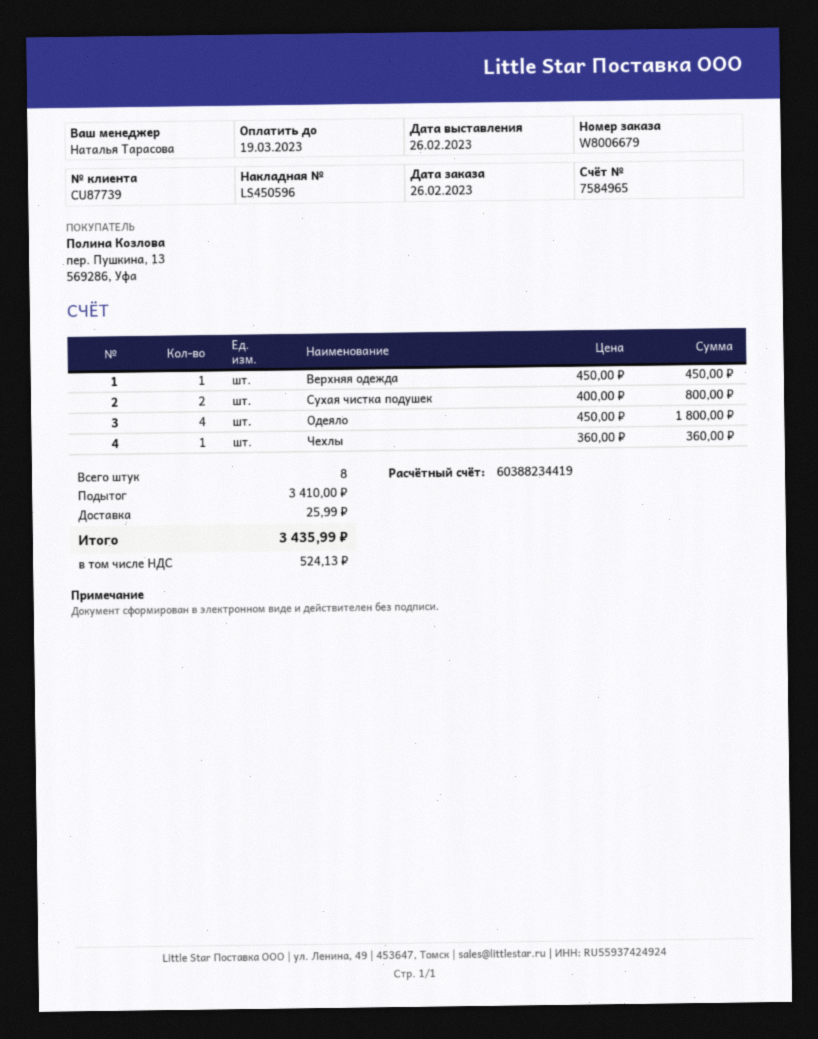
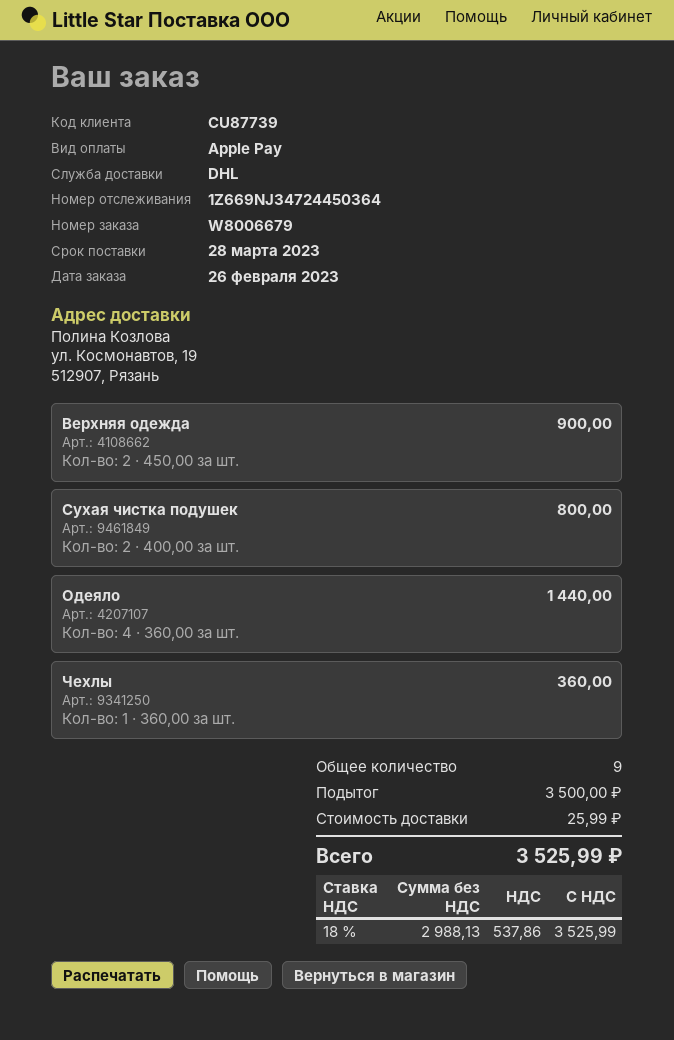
Верхняя одежда: 1 x 450.00 = 450.00 -> 2 x 450.00 = 900.00
Одеяло: 4 x 450.00 = 1800.00 -> 4 x 360.00 = 1440.00
total quantity: 8 -> 9
subtotal: 3410.00 -> 3500.00
tax: 524.13 -> 537.86
total: 3435.99 -> 3525.99

